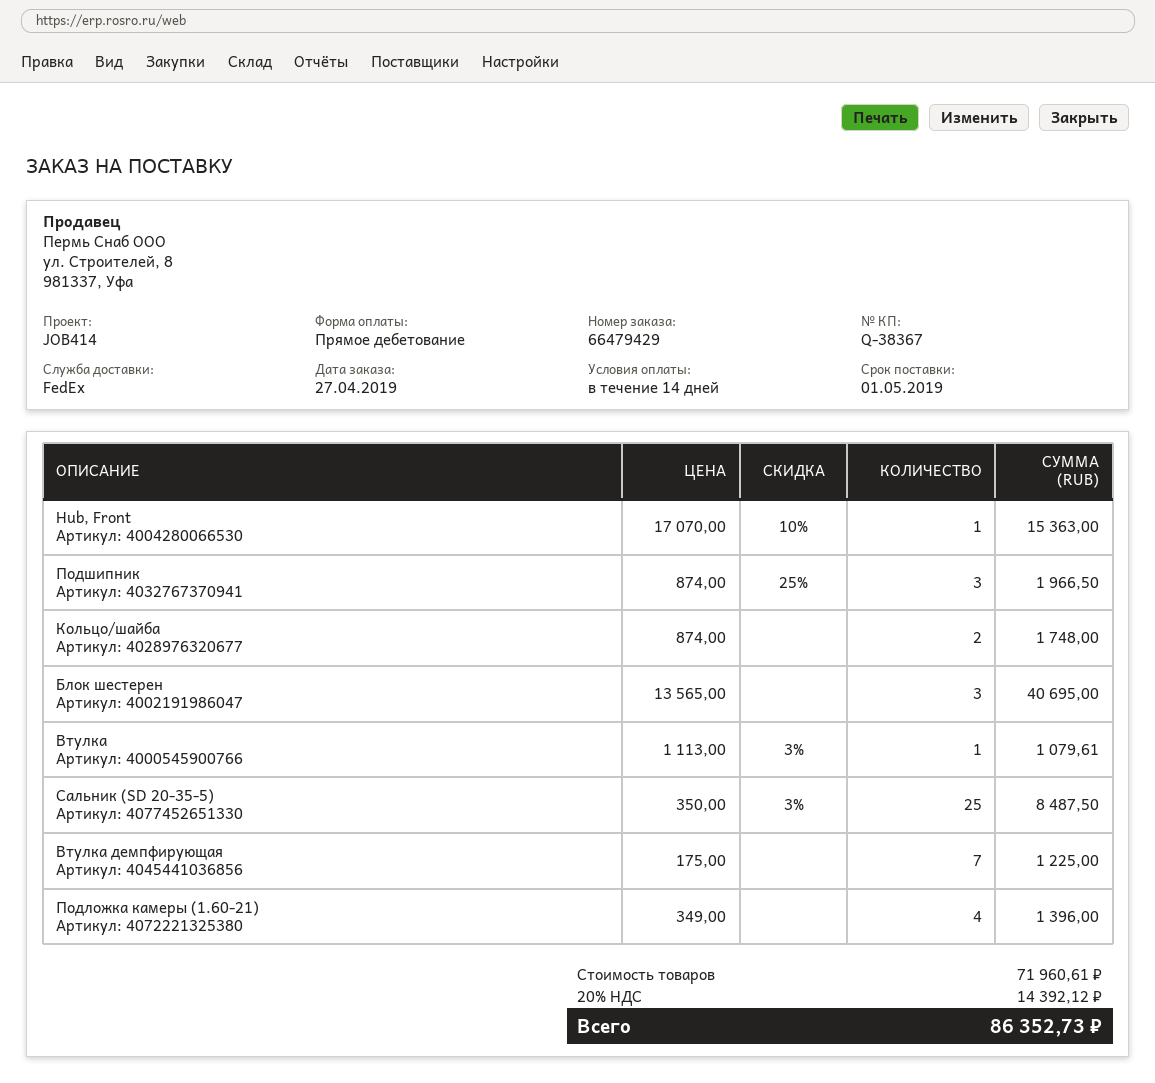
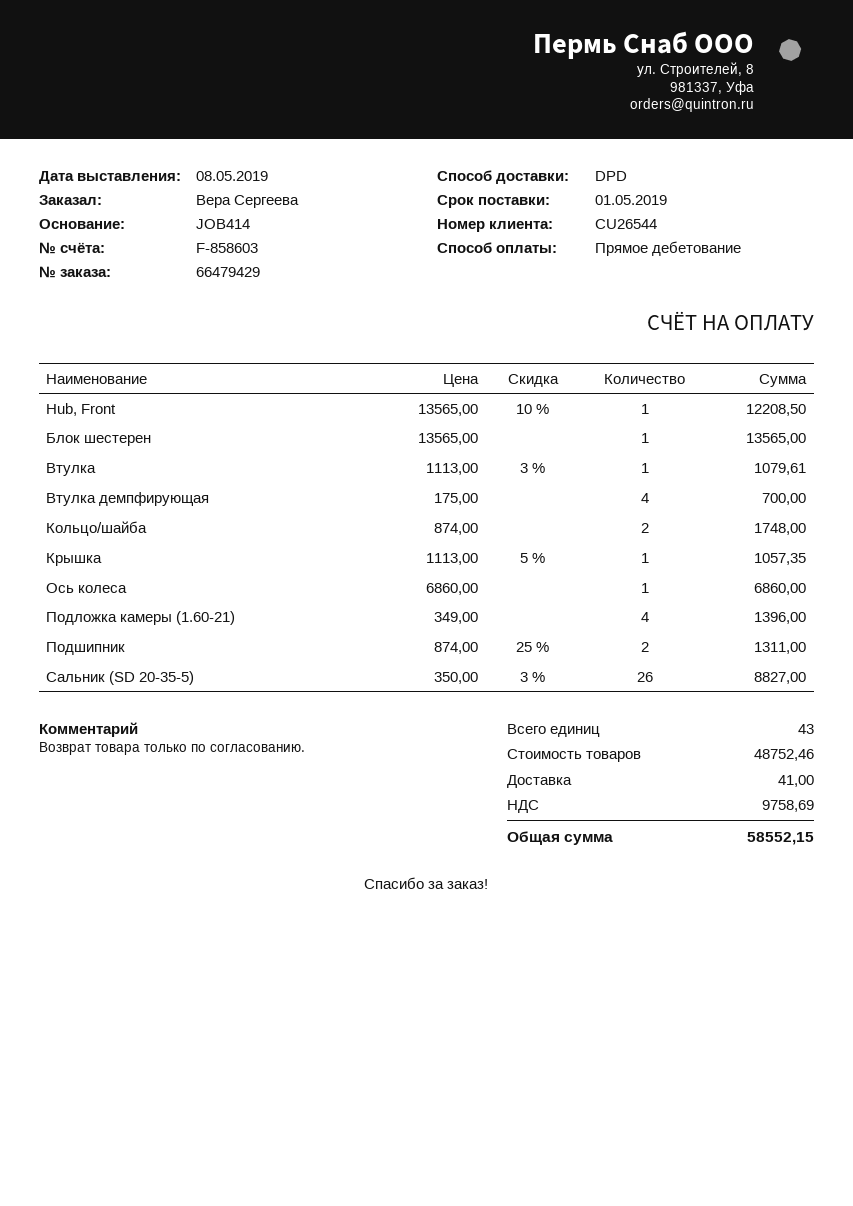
shipping method: FedEx -> DPD
Hub, Front: 1 x 17070.00 - 10% = 15363.00 -> 1 x 13565.00 - 10% = 12208.50
Подшипник: 3 x 874.00 - 25% = 1966.50 -> 2 x 874.00 - 25% = 1311.00
Блок шестерен: 3 x 13565.00 = 40695.00 -> 1 x 13565.00 = 13565.00
Сальник (SD 20-35-5): 25 x 350.00 - 3% = 8487.50 -> 26 x 350.00 - 3% = 8827.00
Втулка демпфирующая: 7 x 175.00 = 1225.00 -> 4 x 175.00 = 700.00
Крышка: none -> 1 x 1113.00 - 5% = 1057.35
Ось колеса: none -> 1 x 6860.00 = 6860.00
subtotal: 71960.61 -> 48752.46
shipping: none -> 41.00
tax: 14392.12 -> 9758.69
total: 86352.73 -> 58552.15

